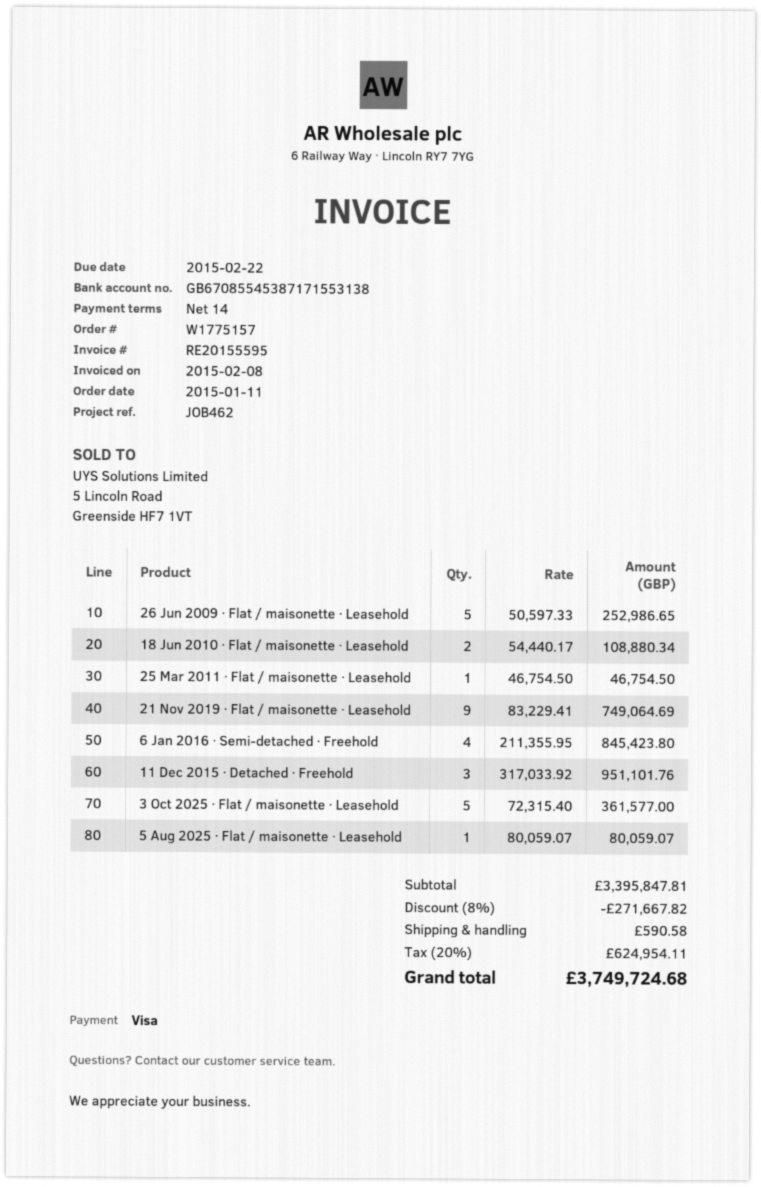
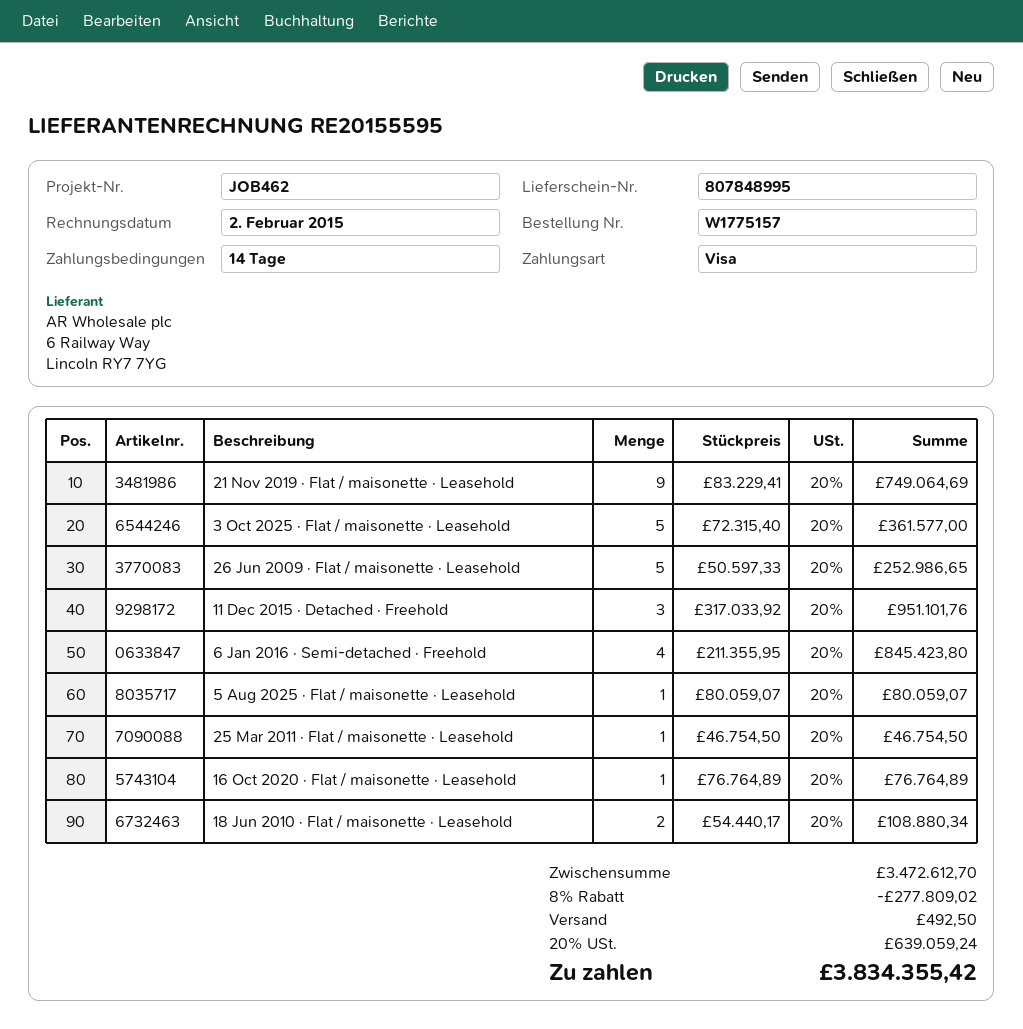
invoice date: 2015-02-08 -> 2015-02-02
16 Oct 2020 · Flat / maisonette · Leasehold: none -> 1 x 76764.89 = 76764.89
subtotal: 3395847.81 -> 3472612.70
discount: 8% = 271667.82 -> 8% = 277809.02
shipping: 590.58 -> 492.50
tax: 20% = 624954.11 -> 20% = 639059.24
total: 3749724.68 -> 3834355.42

